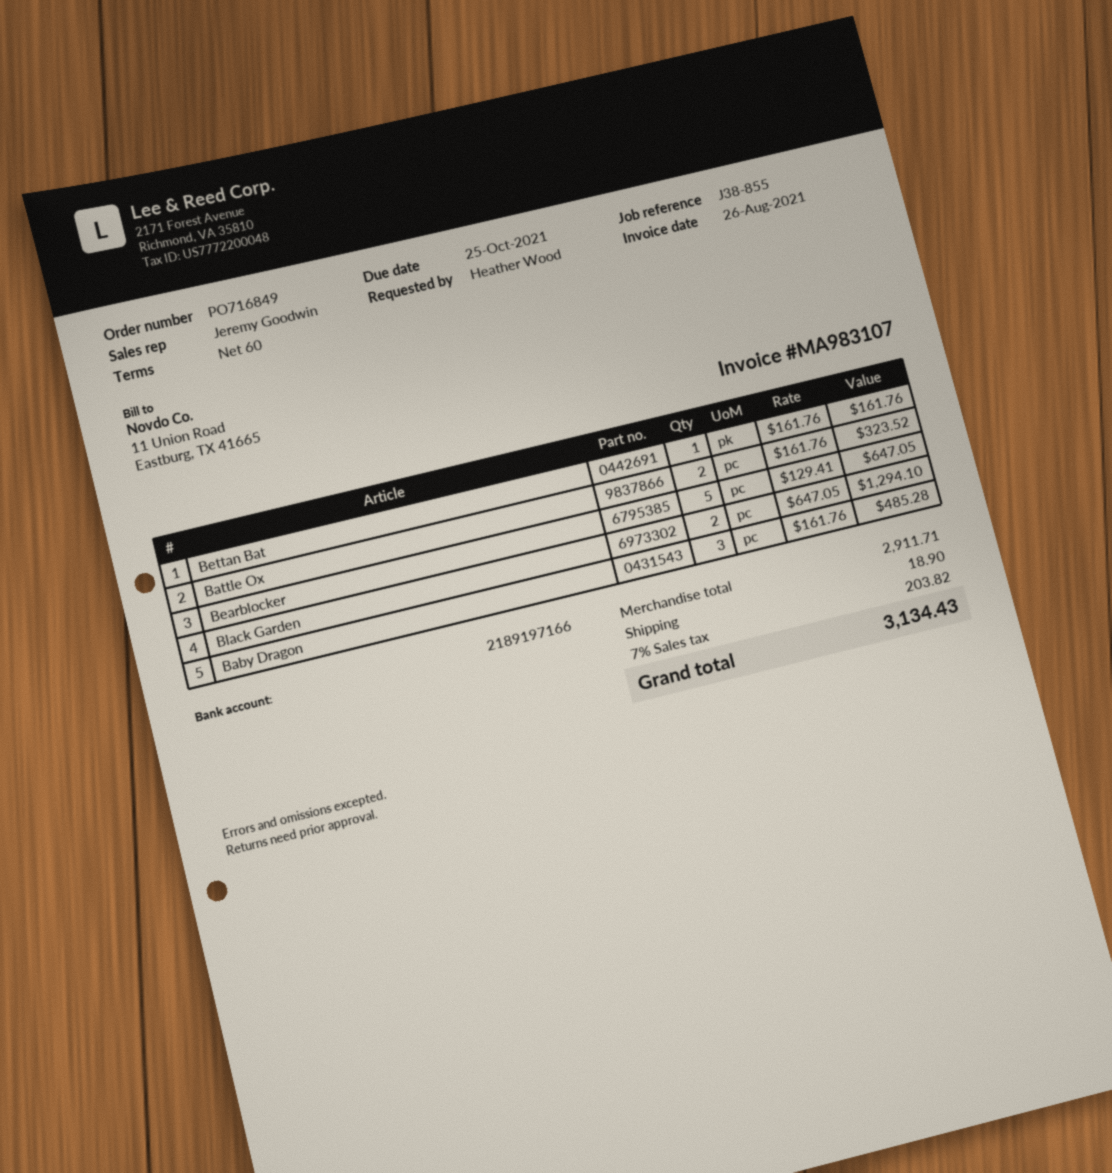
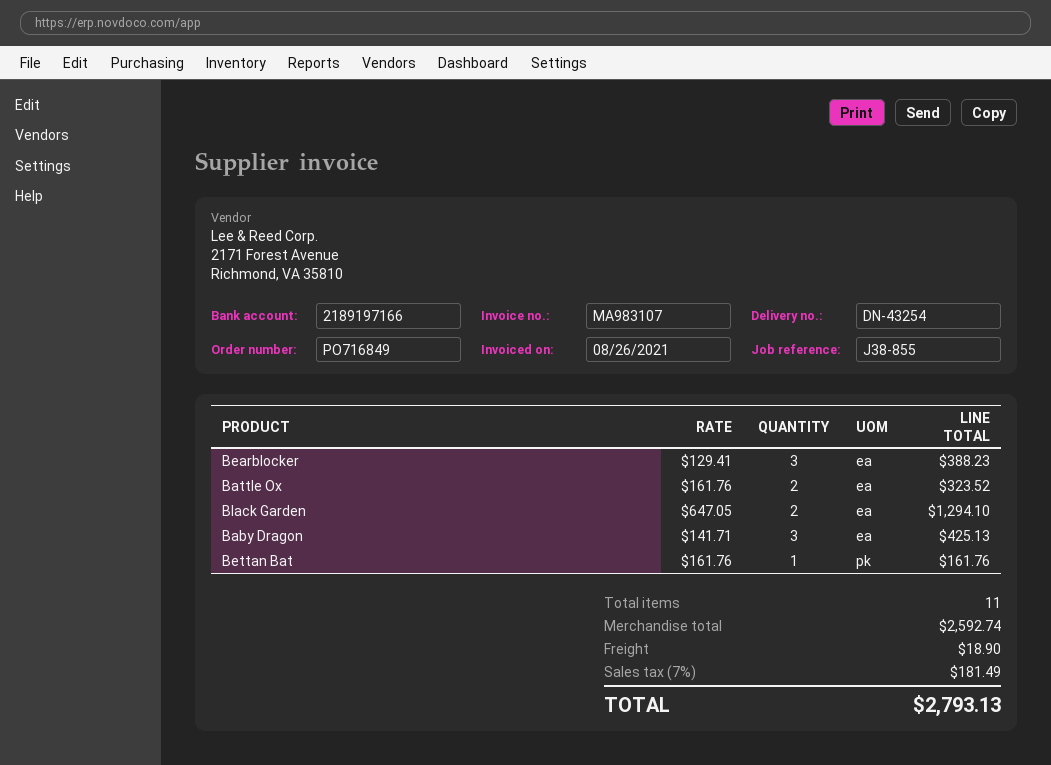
Bearblocker: 5 x 129.41 = 647.05 -> 3 x 129.41 = 388.23
Baby Dragon: 3 x 161.76 = 485.28 -> 3 x 141.71 = 425.13
subtotal: 2911.71 -> 2592.74
tax: 7% = 203.82 -> 7% = 181.49
total: 3134.43 -> 2793.13

